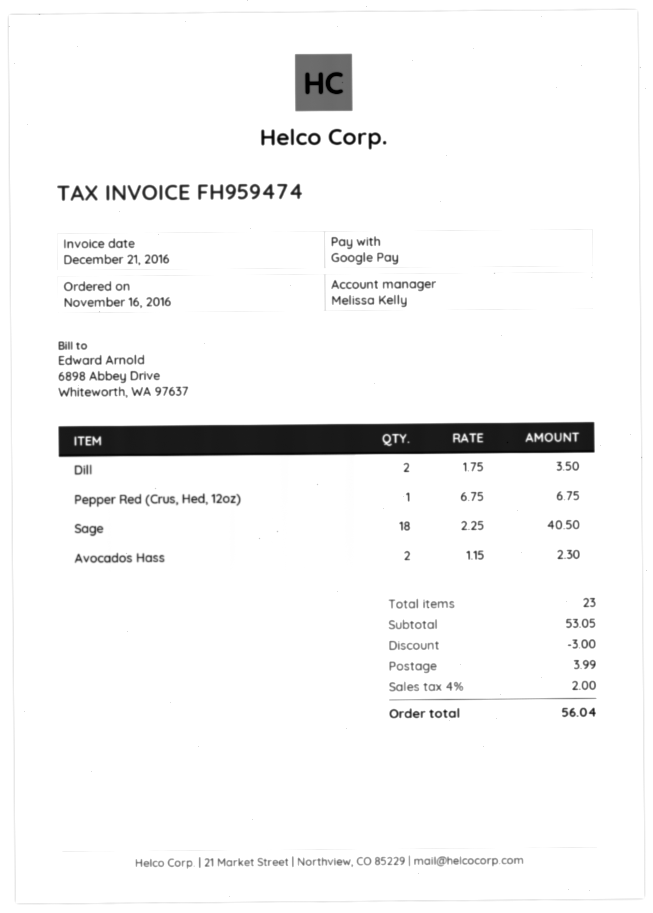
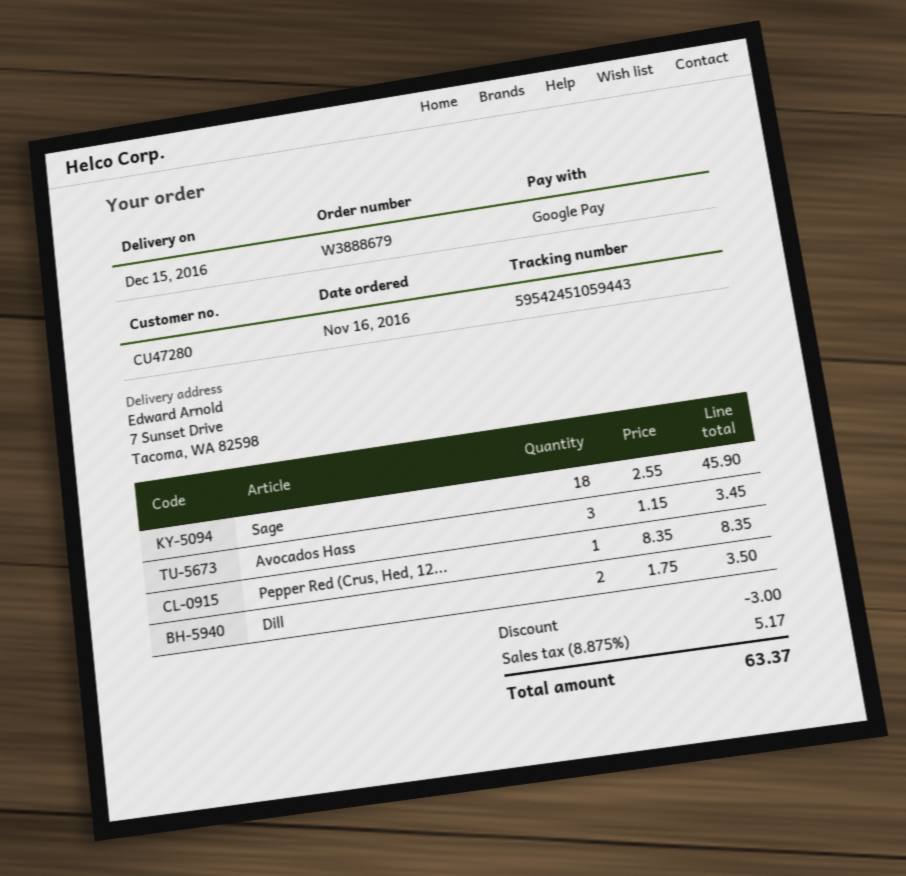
Pepper Red (Crus, Hed, 12oz): 1 x 6.75 = 6.75 -> 1 x 8.35 = 8.35
Sage: 18 x 2.25 = 40.50 -> 18 x 2.55 = 45.90
Avocados Hass: 2 x 1.15 = 2.30 -> 3 x 1.15 = 3.45
shipping: 3.99 -> none
tax: 4% = 2.00 -> 8.875% = 5.17
total: 56.04 -> 63.37

